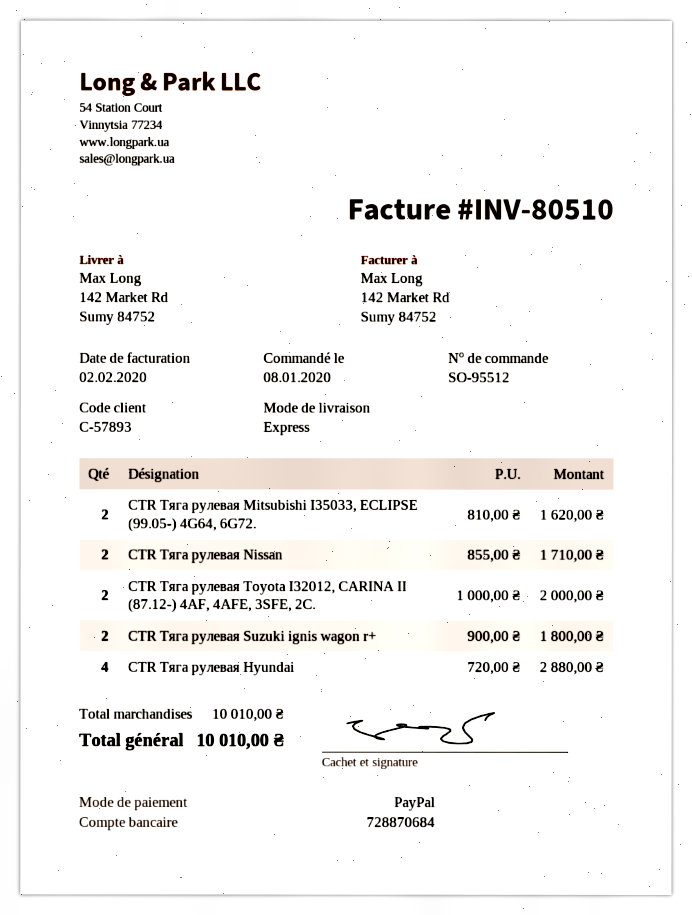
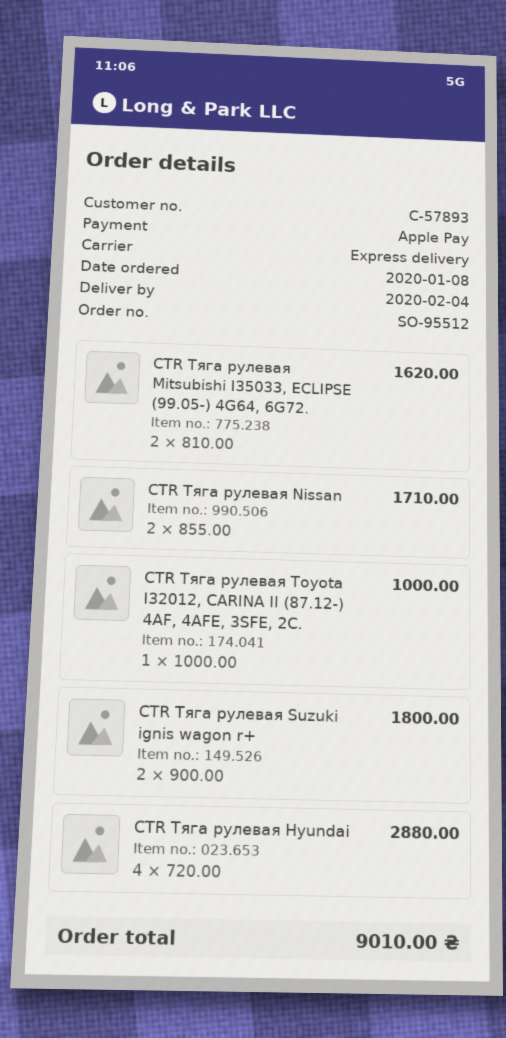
payment method: PayPal -> Apple Pay
CTR Тяга рулевая Toyota I32012, CARINA II (87.12-) 4AF, 4AFE, 3SFE, 2C.: 2 x 1000.00 = 2000.00 -> 1 x 1000.00 = 1000.00
total: 10010.00 -> 9010.00

